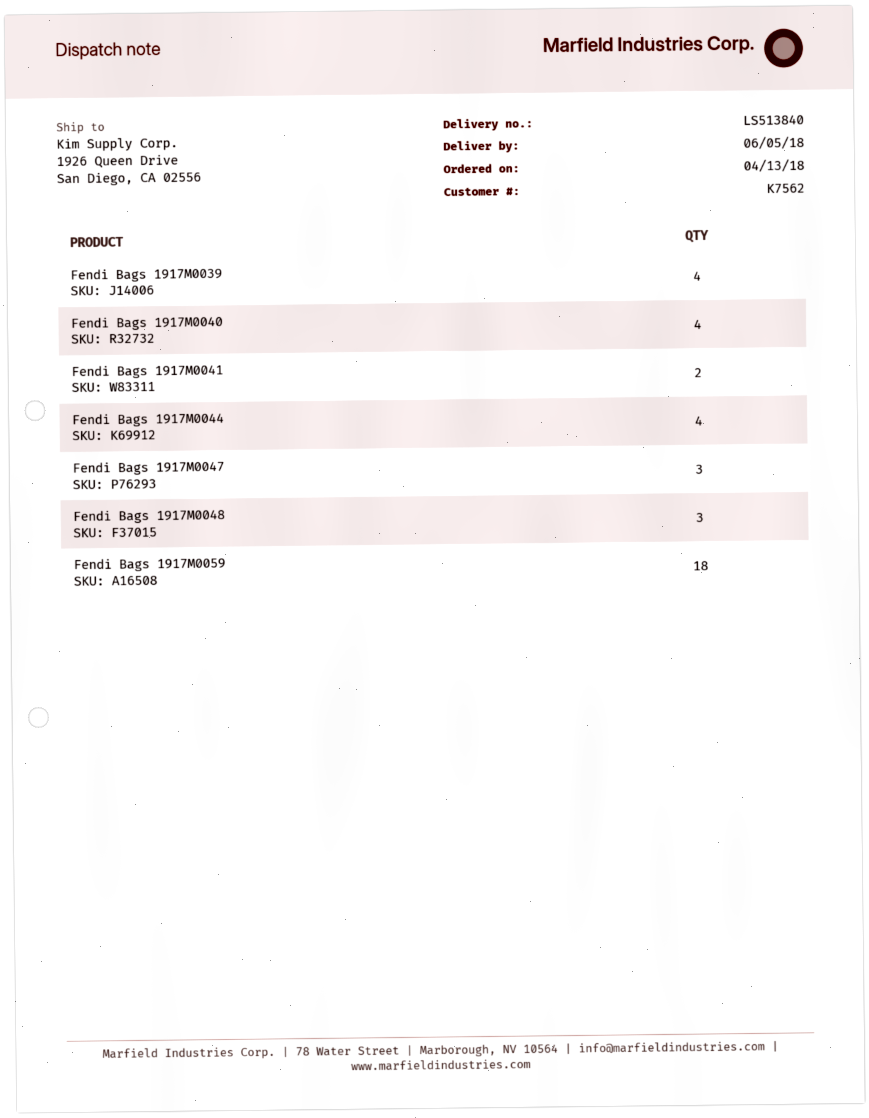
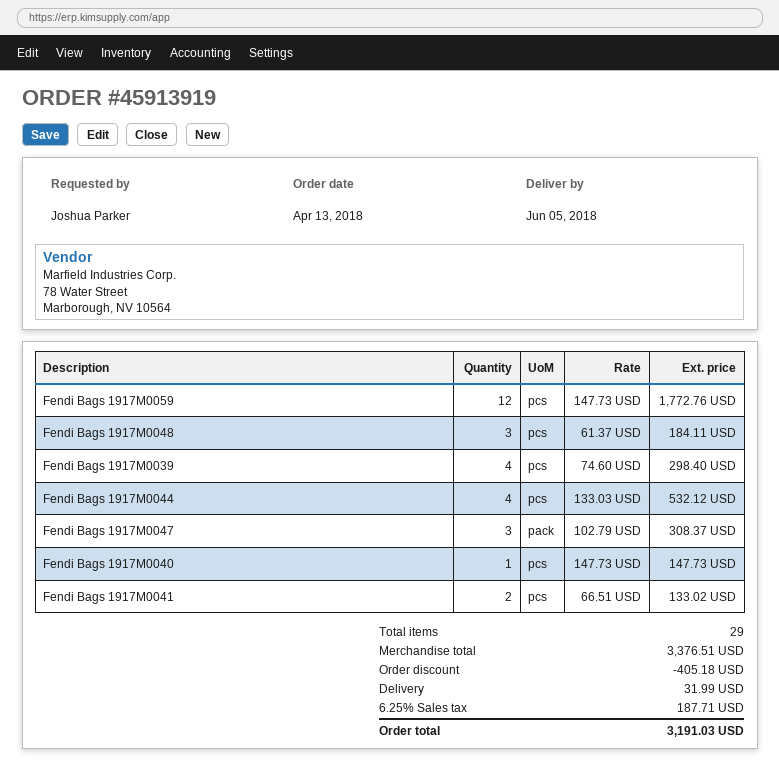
Fendi Bags 1917M0040: 4 -> 1
Fendi Bags 1917M0059: 18 -> 12

